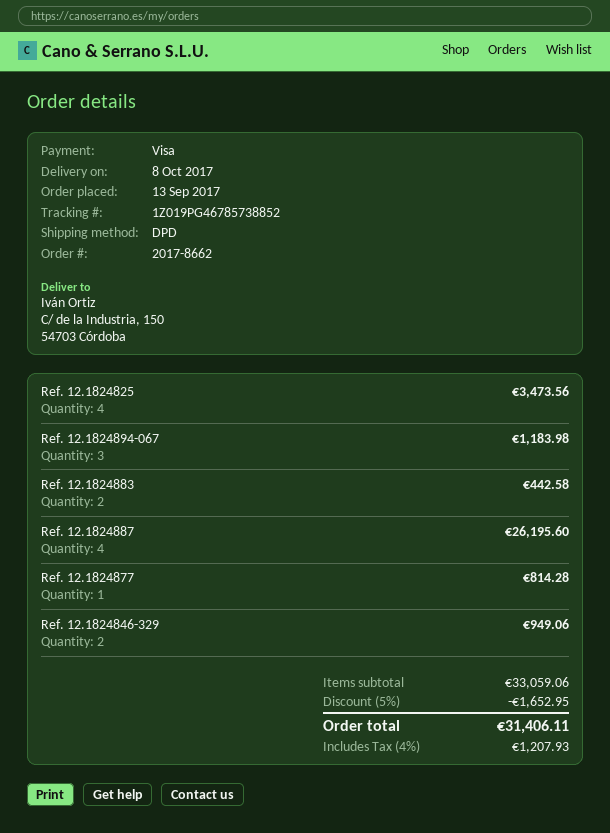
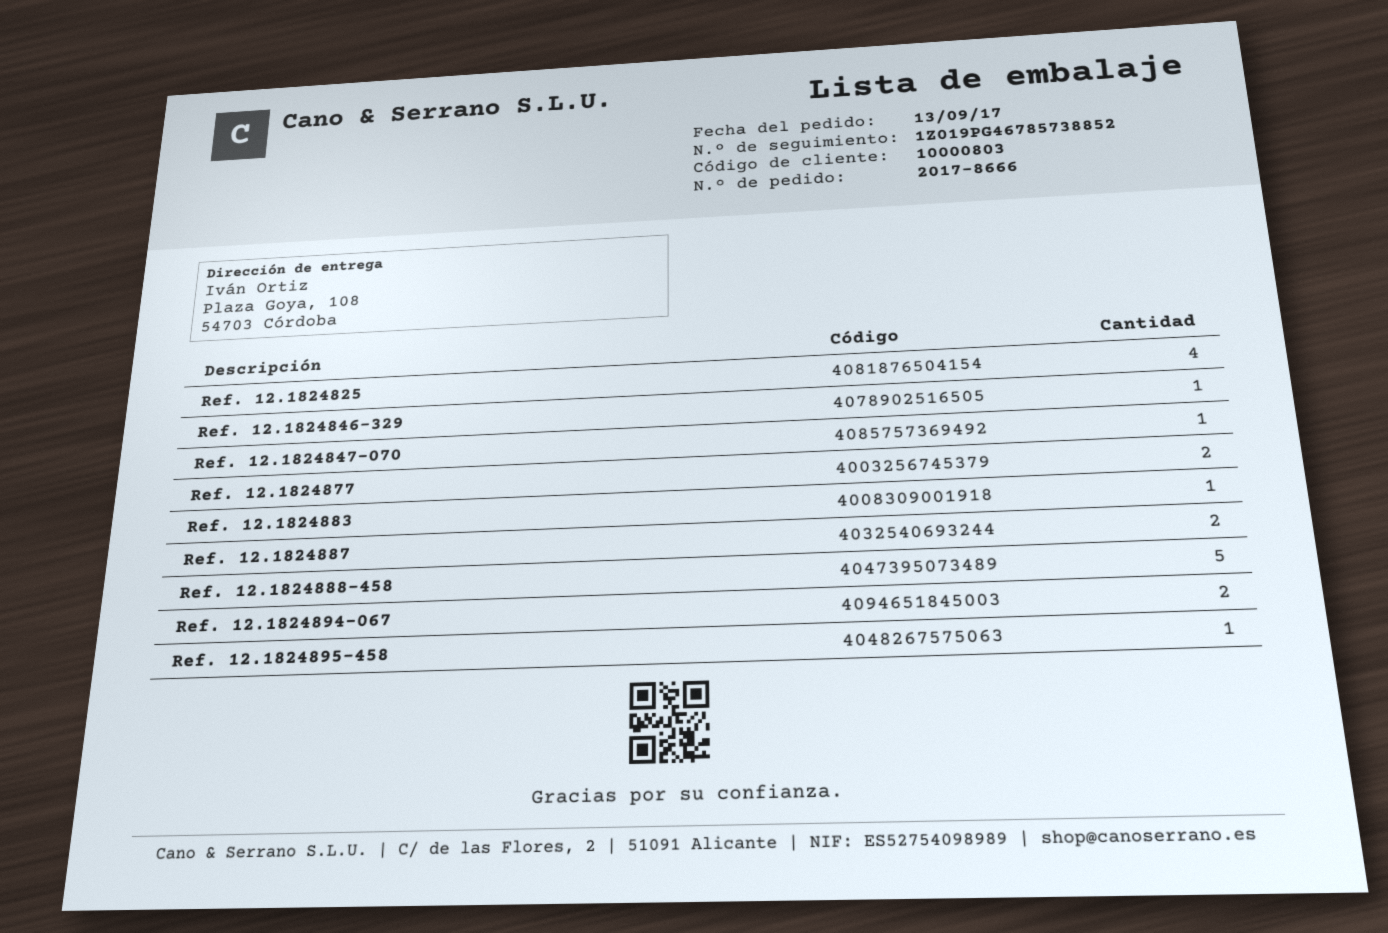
order number: 2017-8662 -> 2017-8666
ship to: C/ de la Industria, 150, 54703 Córdoba -> Plaza Goya, 108, 54703 Córdoba
Ref. 12.1824894-067: 3 -> 2
Ref. 12.1824883: 2 -> 1
Ref. 12.1824887: 4 -> 2
Ref. 12.1824877: 1 -> 2
Ref. 12.1824846-329: 2 -> 1
Ref. 12.1824847-070: none -> 1
Ref. 12.1824888-458: none -> 5
Ref. 12.1824895-458: none -> 1

